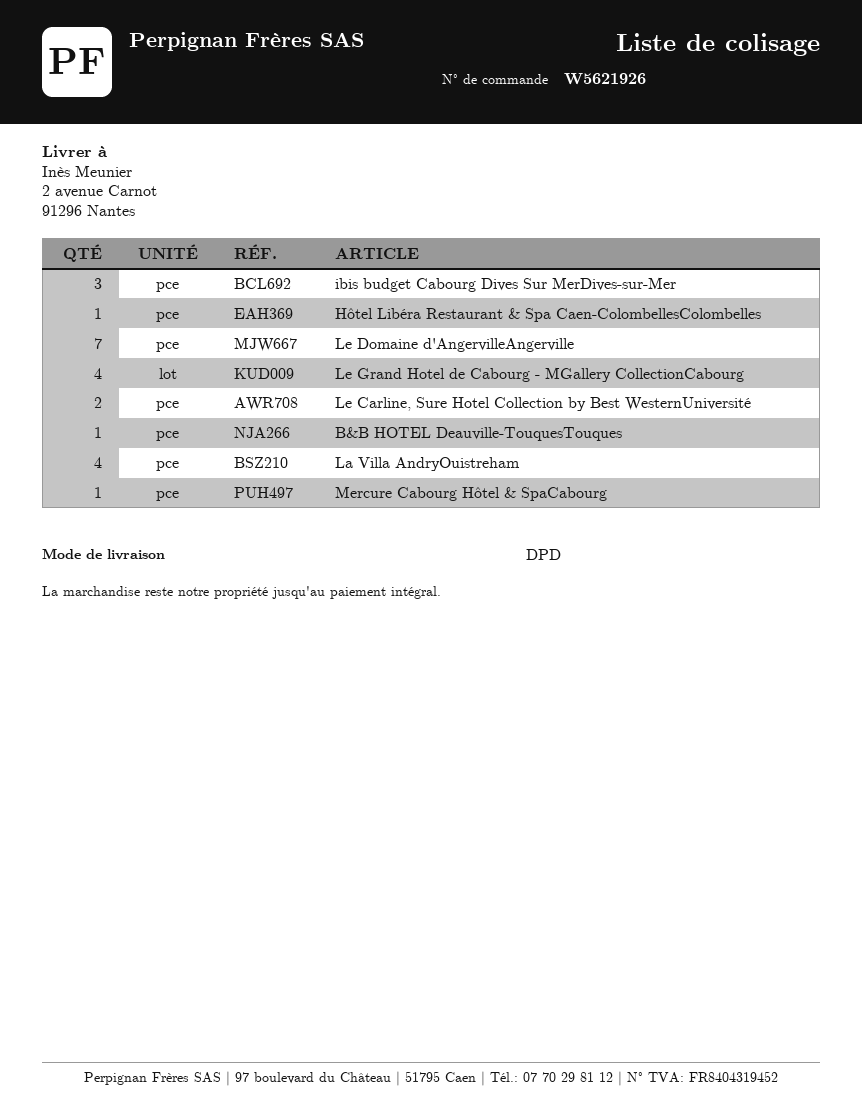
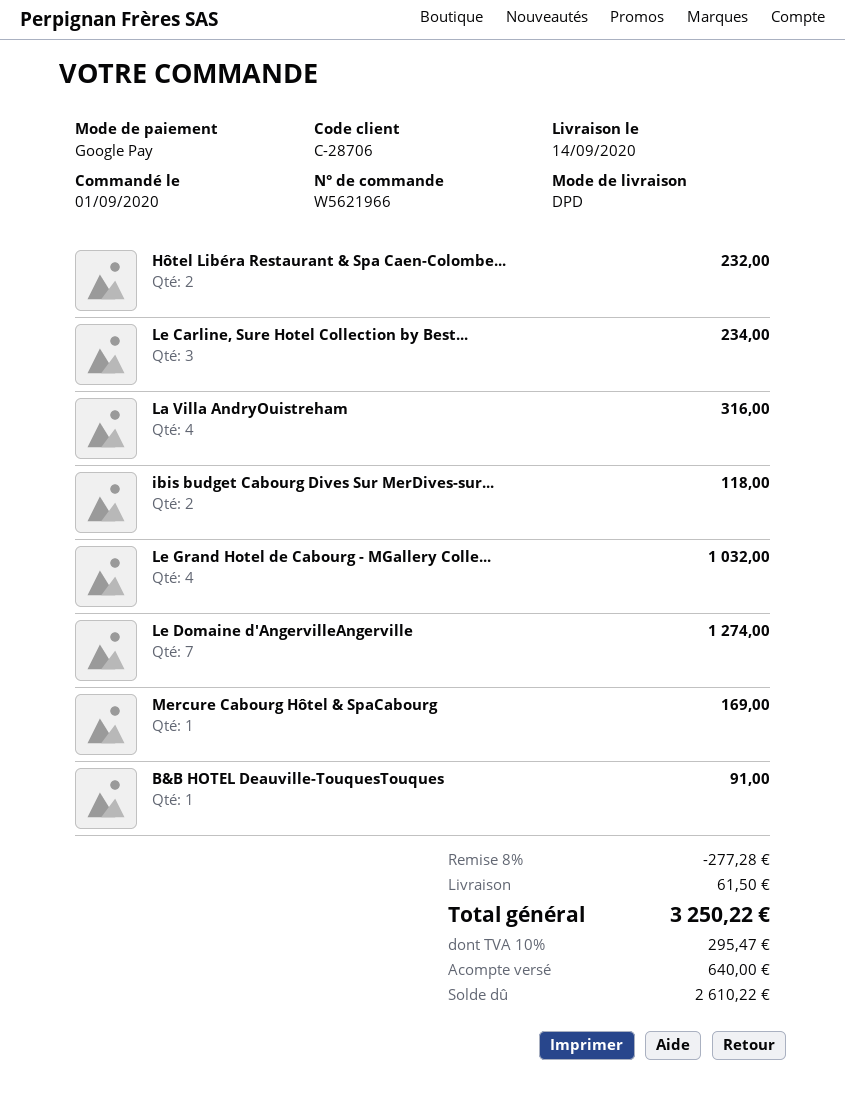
order number: W5621926 -> W5621966
ibis budget Cabourg Dives Sur MerDives-sur-Mer: 3 -> 2
Hôtel Libéra Restaurant & Spa Caen-ColombellesColombelles: 1 -> 2
Le Carline, Sure Hotel Collection by Best WesternUniversité: 2 -> 3

